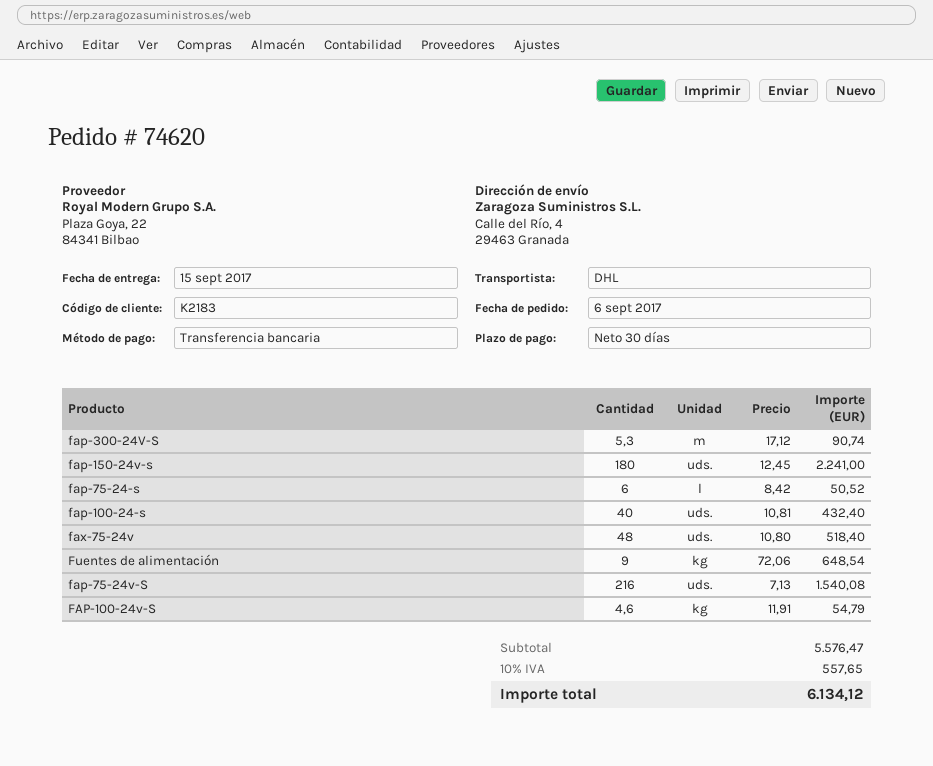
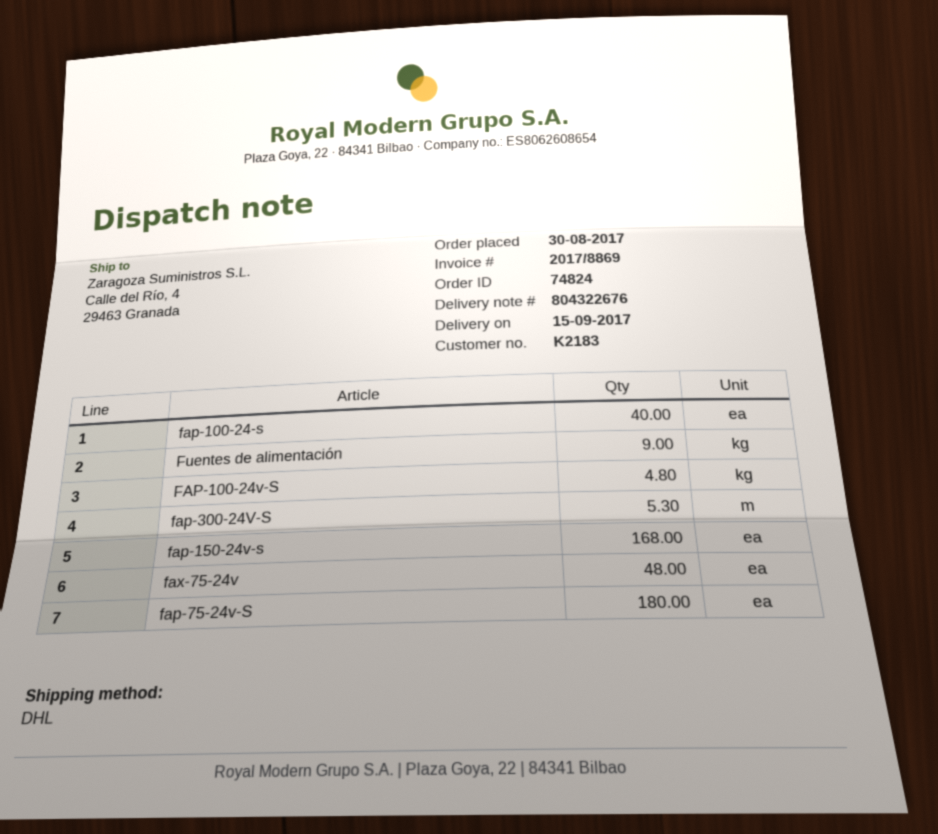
order number: 74620 -> 74824
order date: 2017-09-06 -> 2017-08-30
fap-150-24v-s: 180 -> 168
fap-75-24-s: 6 -> none
fap-75-24v-S: 216 -> 180
FAP-100-24v-S: 4.6 -> 4.8

